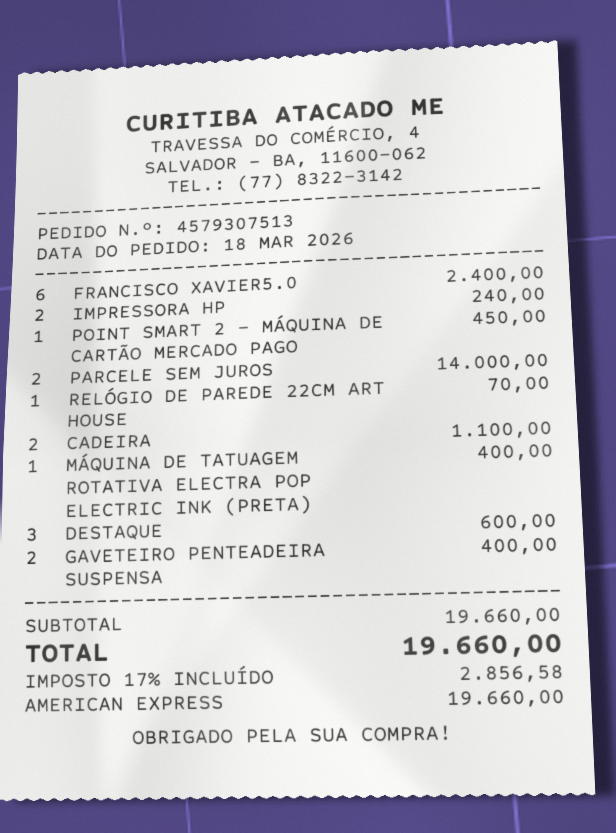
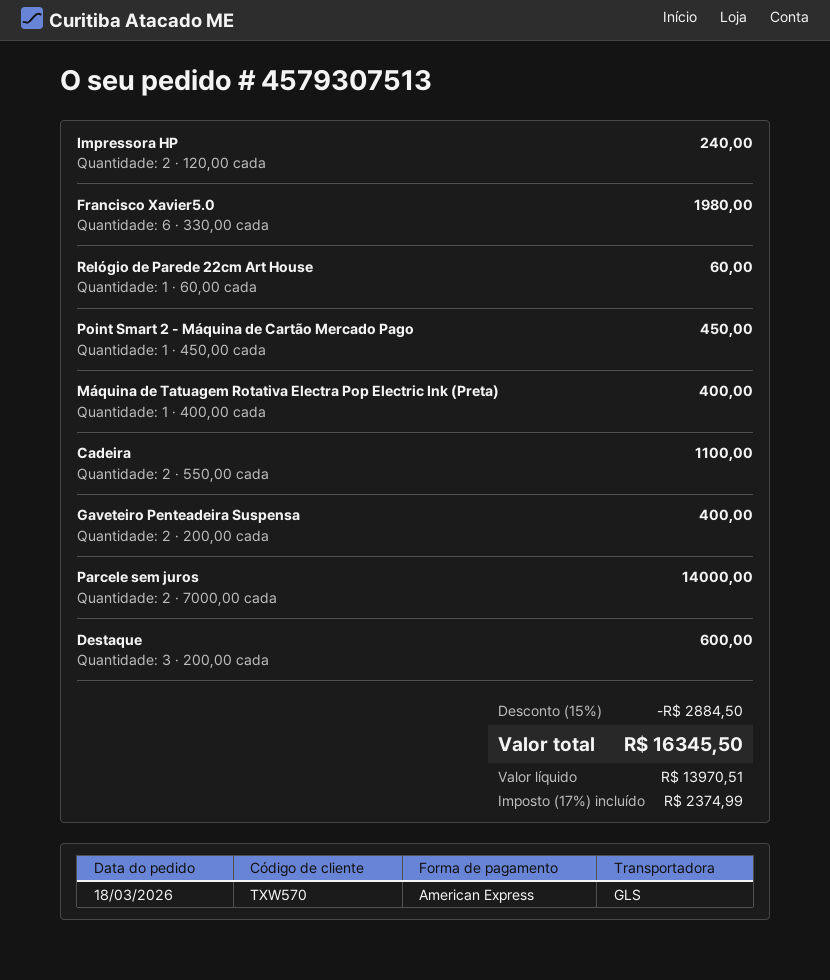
FRANCISCO XAVIER5.0: 6 for 2400.00 -> 6 for 1980.00
RELÓGIO DE PAREDE 22CM ART HOUSE: 1 for 70.00 -> 1 for 60.00
discount: none -> 15% = 2884.50
tax: 17% = 2856.58 -> 17% = 2374.99
total: 19660.00 -> 16345.50

